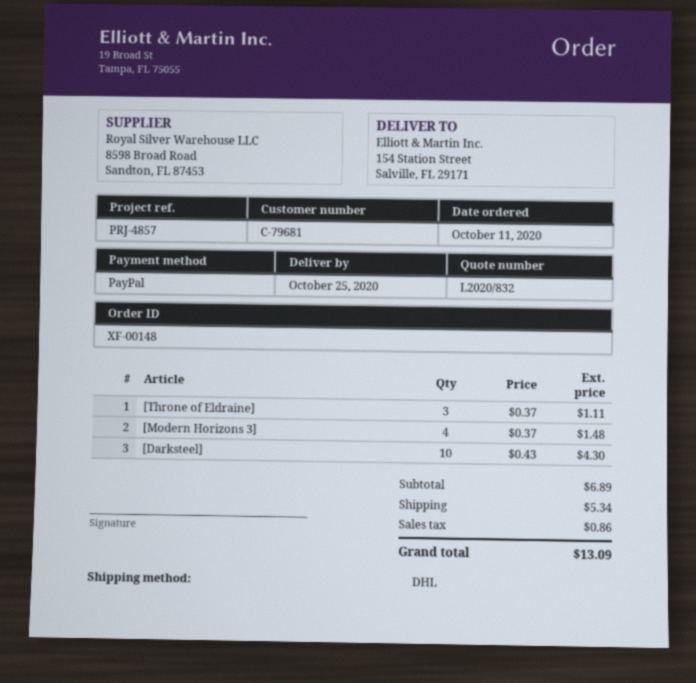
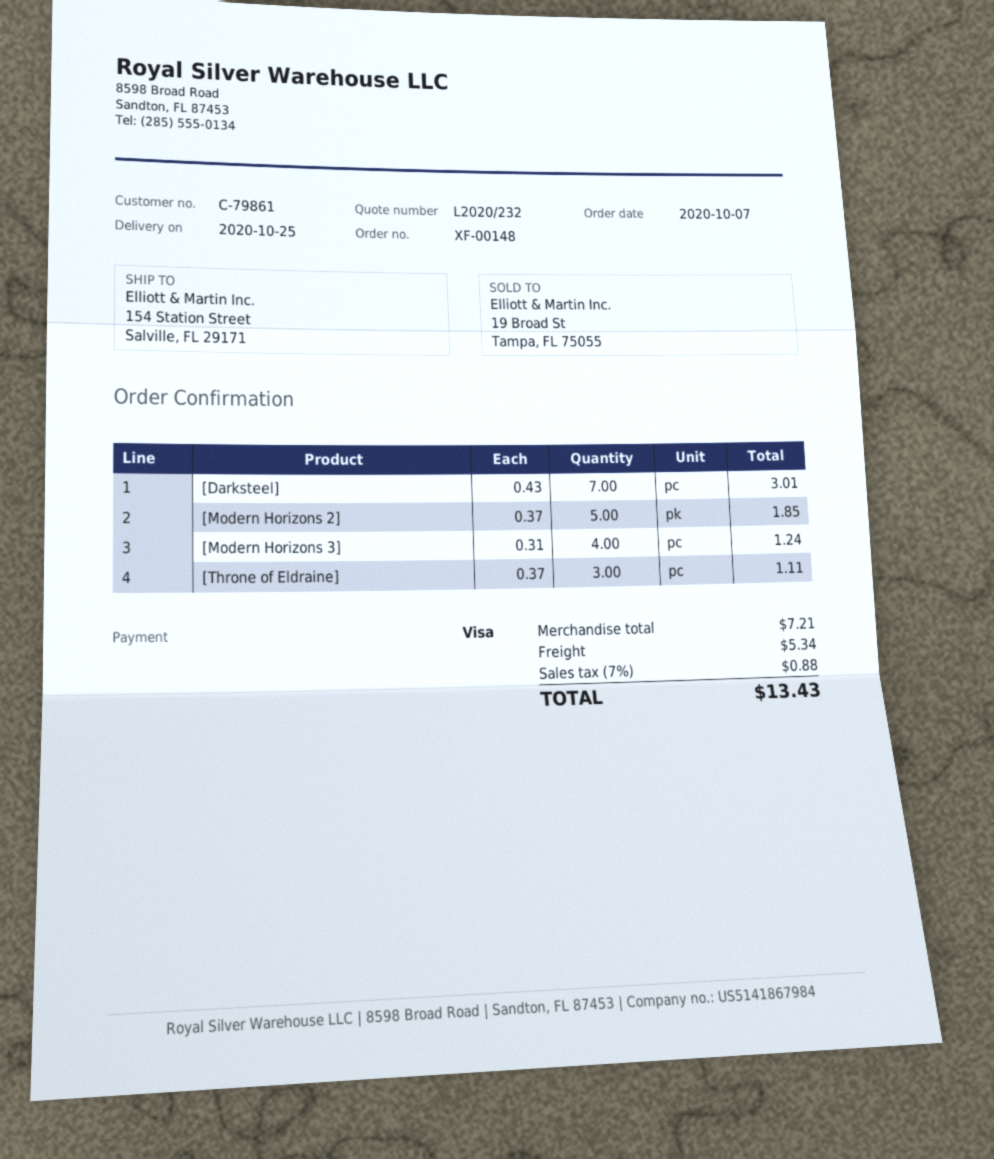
quote number: L2020/832 -> L2020/232
order date: 2020-10-11 -> 2020-10-07
customer number: C-79681 -> C-79861
payment method: PayPal -> Visa
[Modern Horizons 3]: 4 x 0.37 = 1.48 -> 4 x 0.31 = 1.24
[Darksteel]: 10 x 0.43 = 4.30 -> 7 x 0.43 = 3.01
[Modern Horizons 2]: none -> 5 x 0.37 = 1.85
subtotal: 6.89 -> 7.21
tax: 0.86 -> 0.88
total: 13.09 -> 13.43

